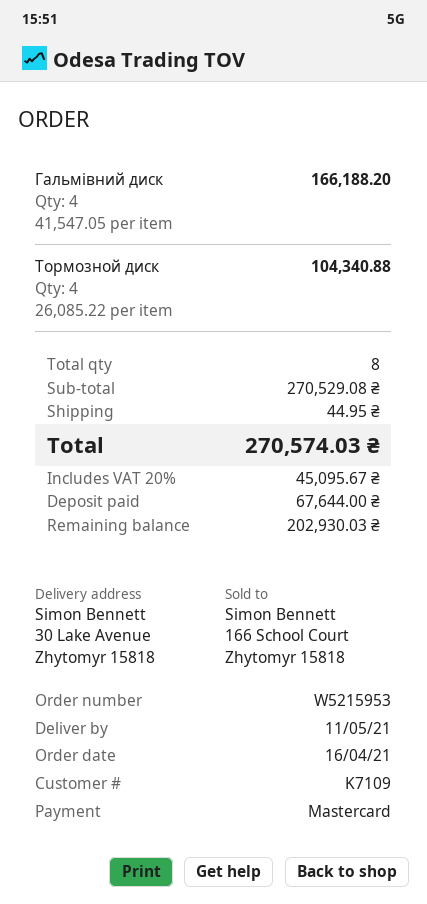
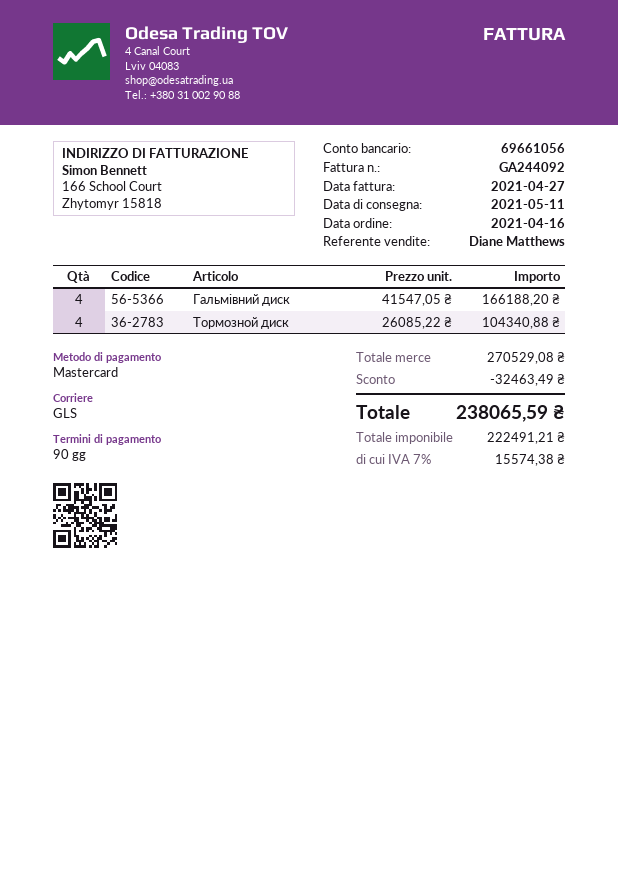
discount: none -> 32463.49
shipping: 44.95 -> none
tax: 20% = 45095.67 -> 7% = 15574.38
total: 270574.03 -> 238065.59

